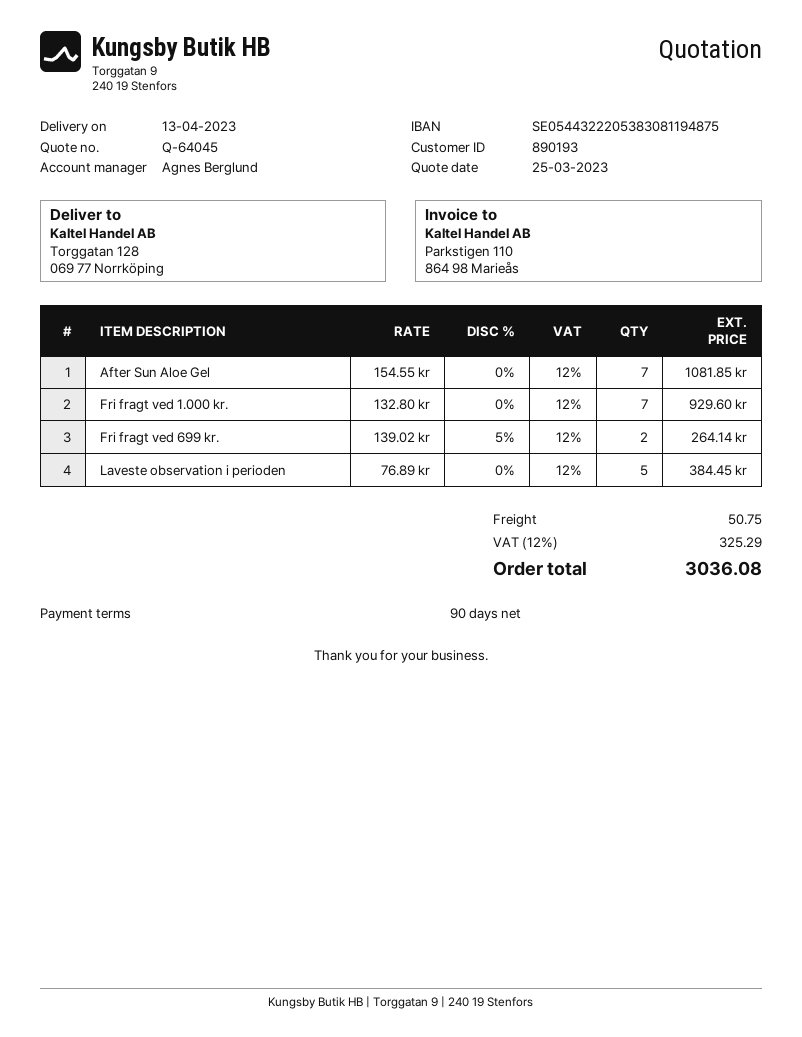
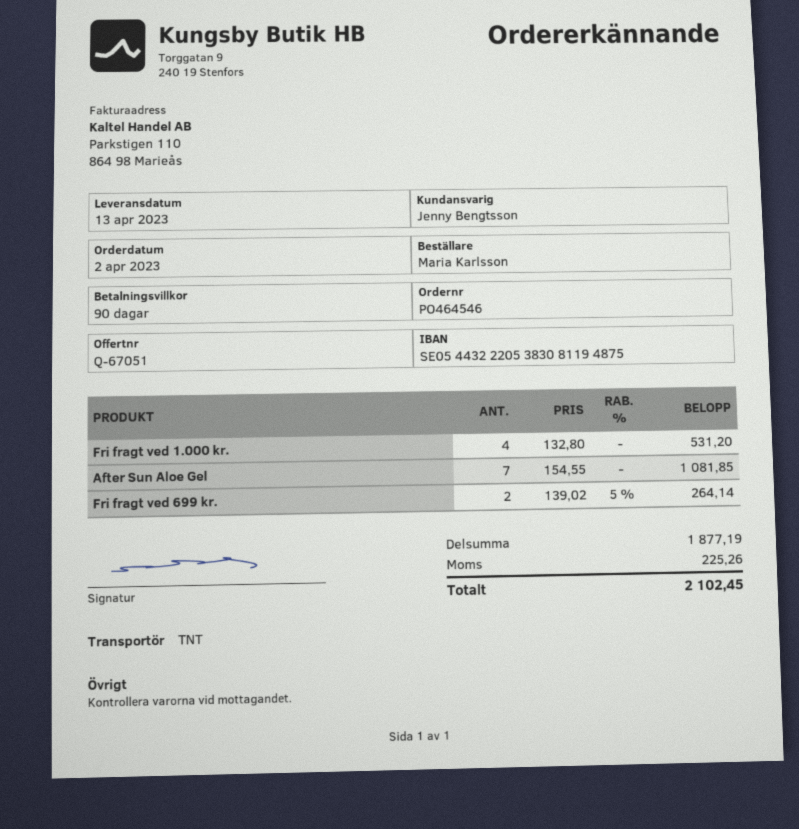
quote number: Q-64045 -> Q-67051
sales rep: Agnes Berglund -> Jenny Bengtsson
Fri fragt ved 1.000 kr.: 7 x 132.80 = 929.60 -> 4 x 132.80 = 531.20
Laveste observation i perioden: 5 x 76.89 = 384.45 -> none
shipping: 50.75 -> none
tax: 325.29 -> 225.26
total: 3036.08 -> 2102.45

